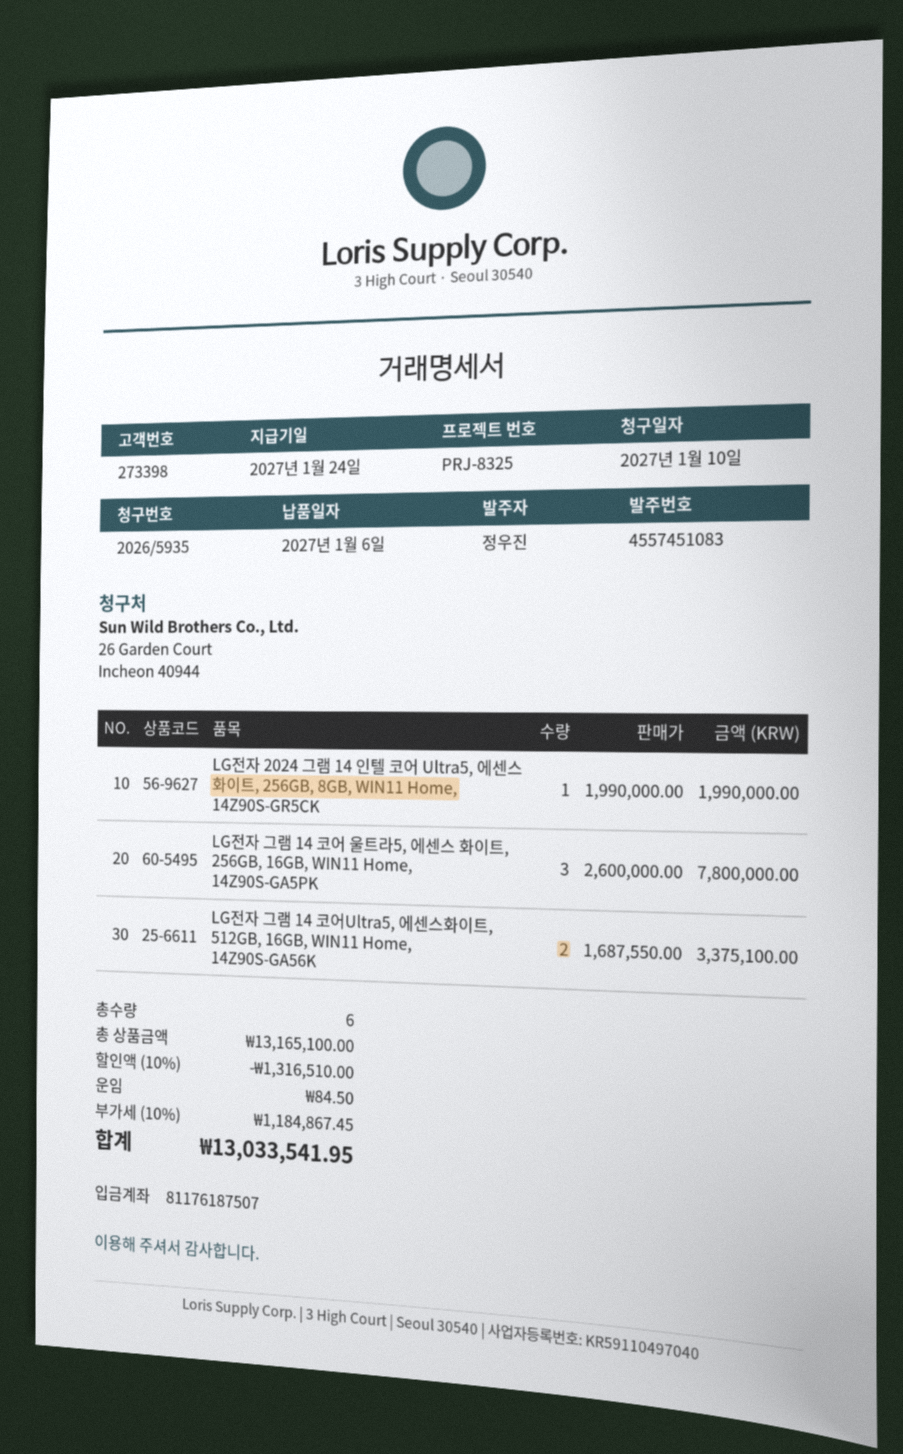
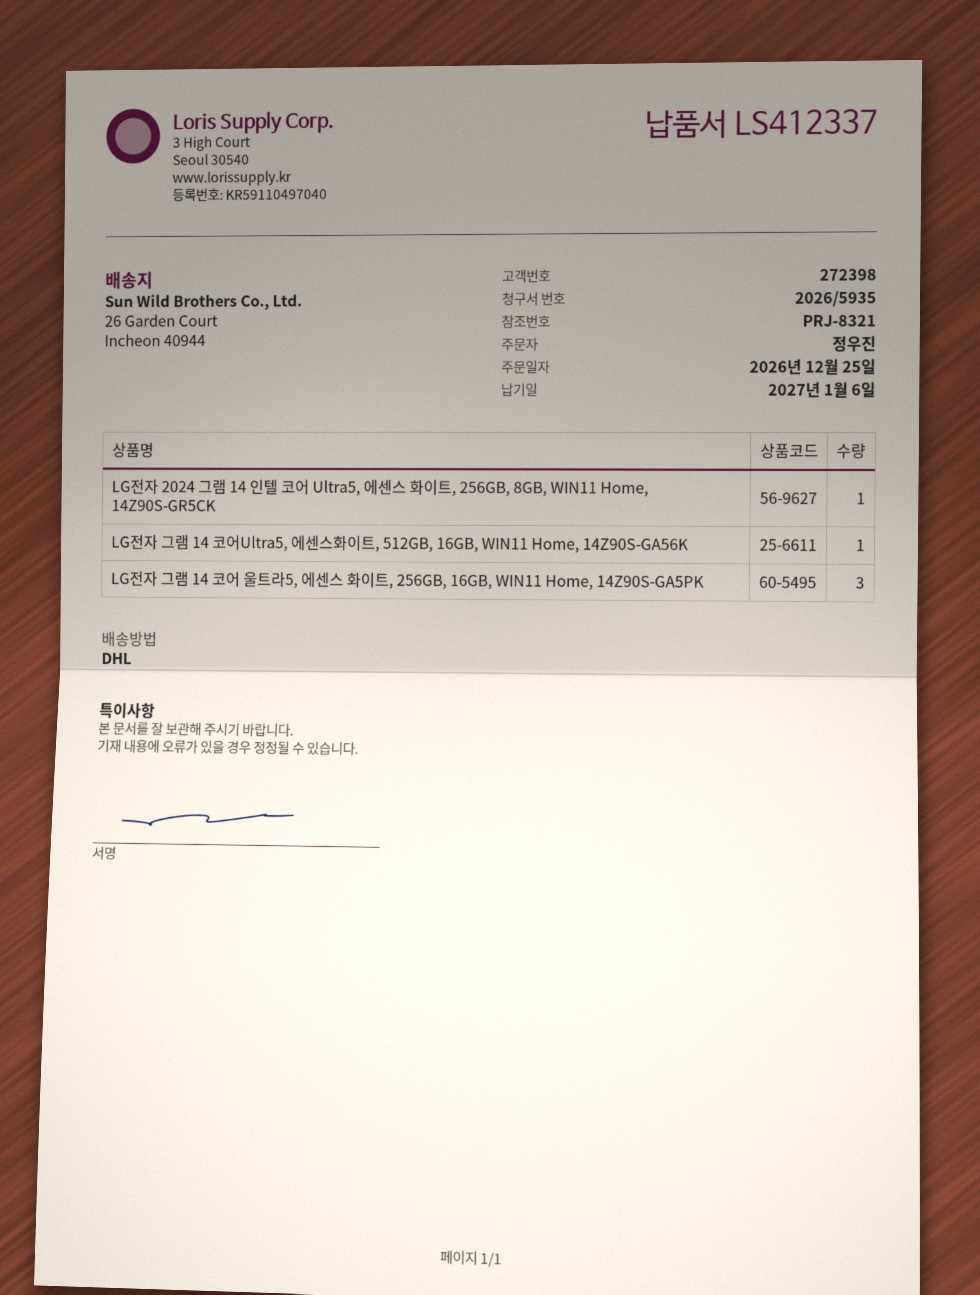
customer number: 273398 -> 272398
reference: PRJ-8325 -> PRJ-8321
LG전자 그램 14 코어Ultra5, 에센스화이트, 512GB, 16GB, WIN11 Home, 14Z90S-GA56K: 2 -> 1

